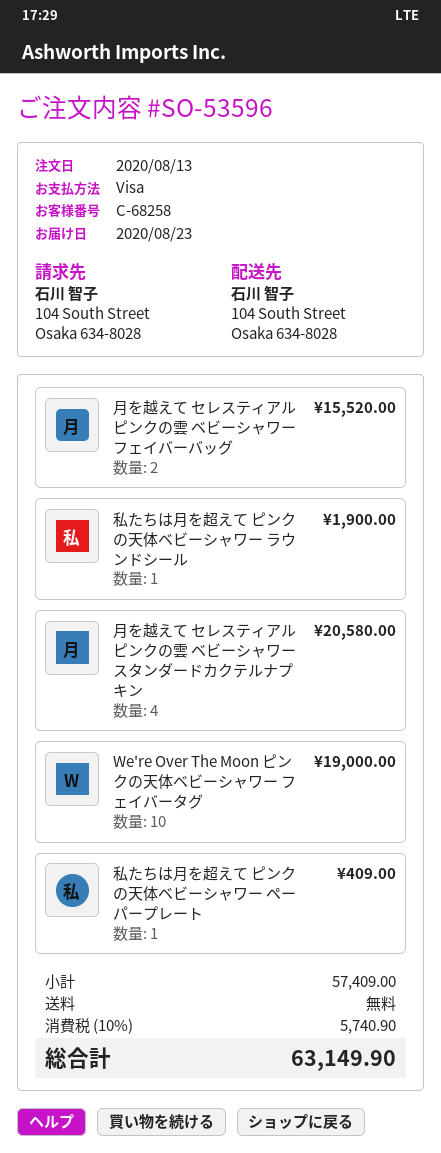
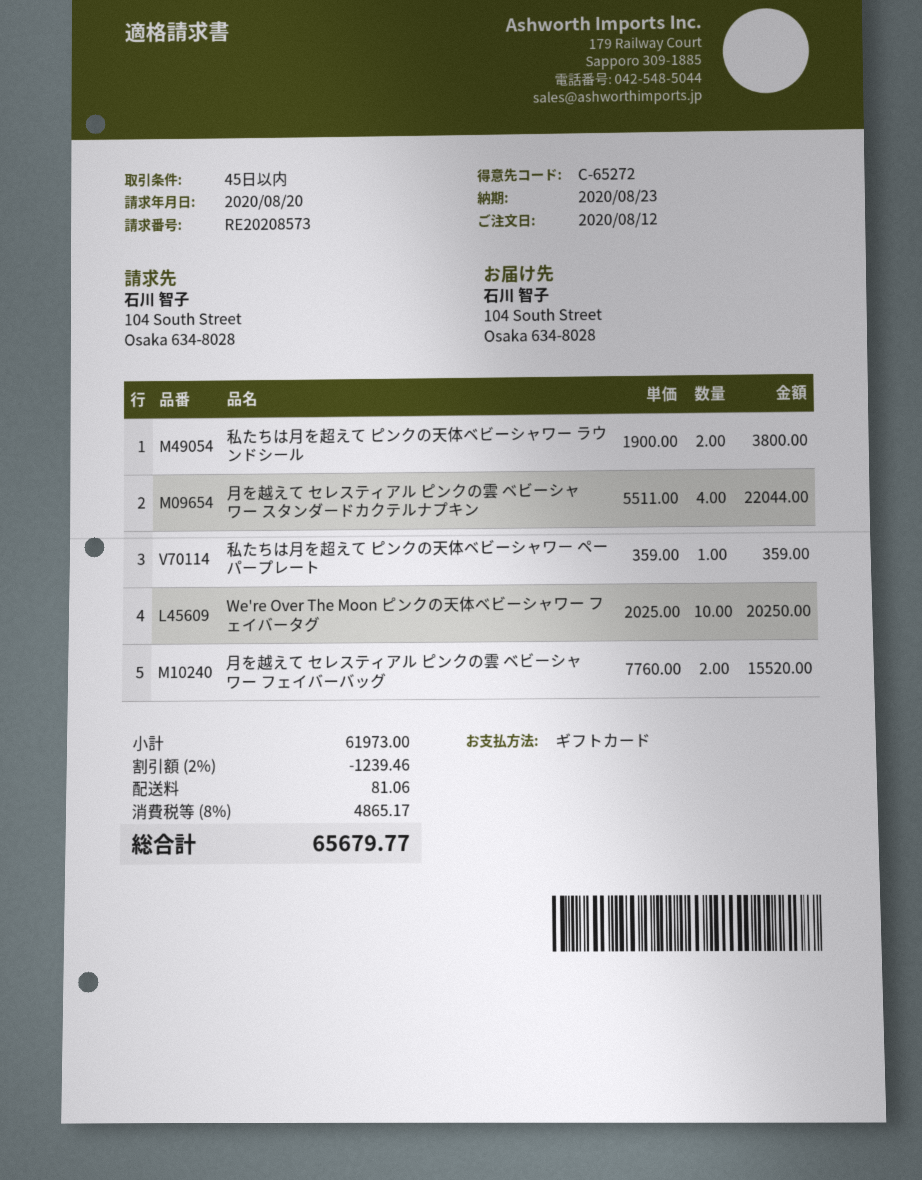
order date: 2020-08-13 -> 2020-08-12
customer number: C-68258 -> C-65272
payment method: Visa -> gift card
私たちは月を超えて ピンクの天体ベビーシャワー ラウンドシール: 1 for 1900.00 -> 2 for 3800.00
月を越えて セレスティアル ピンクの雲 ベビーシャワー スタンダードカクテルナプキン: 4 for 20580.00 -> 4 for 22044.00
We're Over The Moon ピンクの天体ベビーシャワー フェイバータグ: 10 for 19000.00 -> 10 for 20250.00
私たちは月を超えて ピンクの天体ベビーシャワー ペーパープレート: 1 for 409.00 -> 1 for 359.00
subtotal: 57409.00 -> 61973.00
discount: none -> 2% = 1239.46
shipping: 0.00 -> 81.06
tax: 10% = 5740.90 -> 8% = 4865.17
total: 63149.90 -> 65679.77

